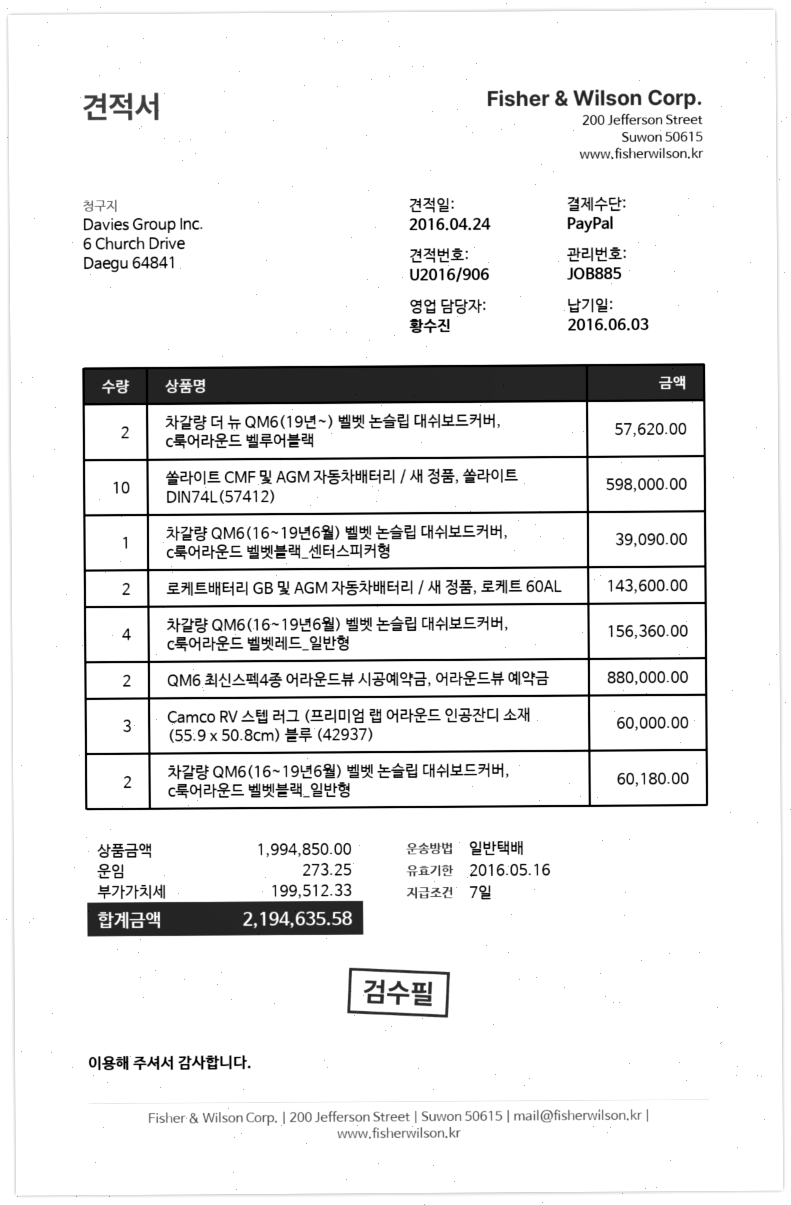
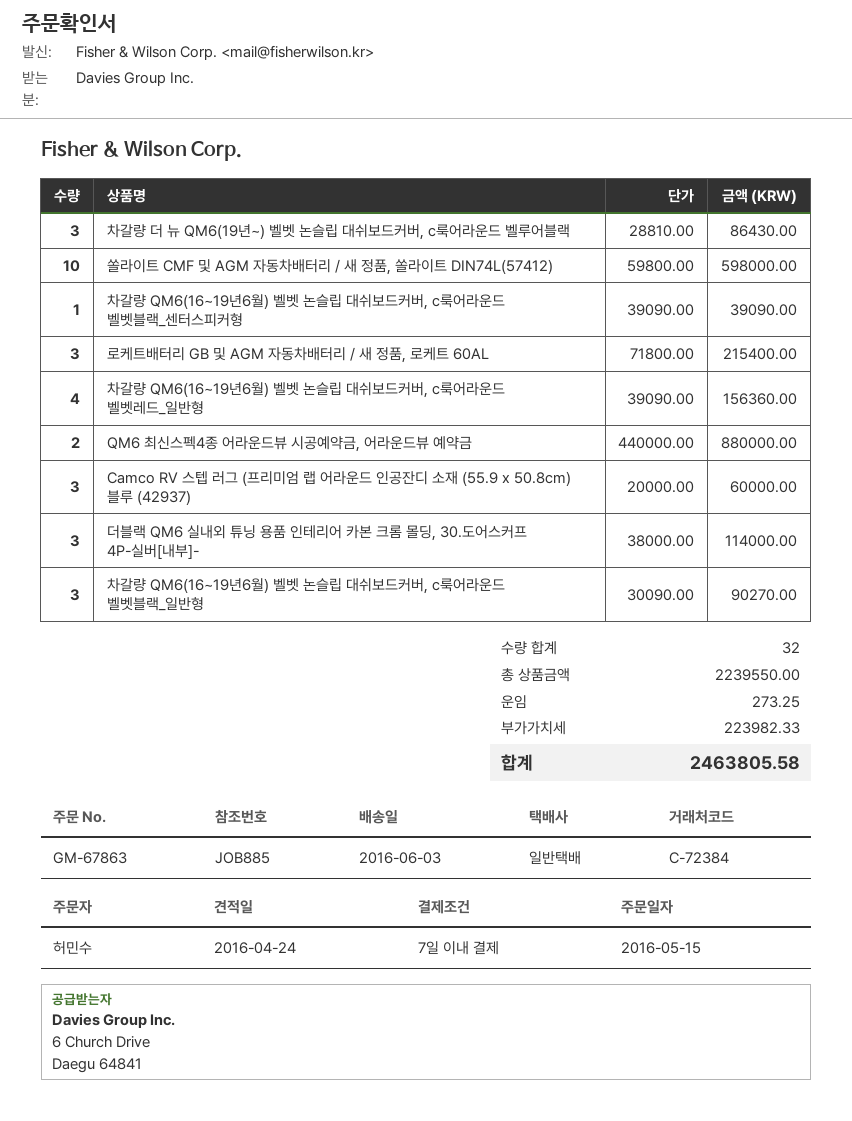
차갈량 더 뉴 QM6(19년~) 벨벳 논슬립 대쉬보드커버, c룩어라운드 벨루어블랙: 2 for 57620.00 -> 3 for 86430.00
로케트배터리 GB 및 AGM 자동차배터리 / 새 정품, 로케트 60AL: 2 for 143600.00 -> 3 for 215400.00
차갈량 QM6(16~19년6월) 벨벳 논슬립 대쉬보드커버, c룩어라운드 벨벳블랙_일반형: 2 for 60180.00 -> 3 for 90270.00
더블랙 QM6 실내외 튜닝 용품 인테리어 카본 크롬 몰딩, 30.도어스커프 4P-실버[내부]-: none -> 3 for 114000.00
subtotal: 1994850.00 -> 2239550.00
tax: 199512.33 -> 223982.33
total: 2194635.58 -> 2463805.58

